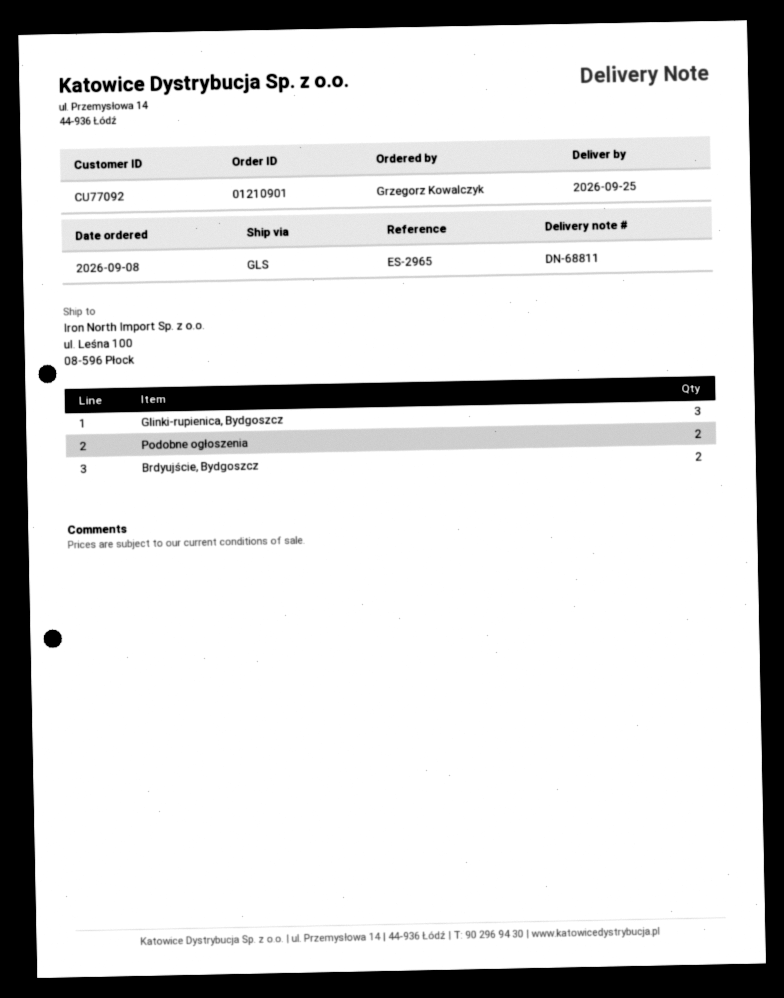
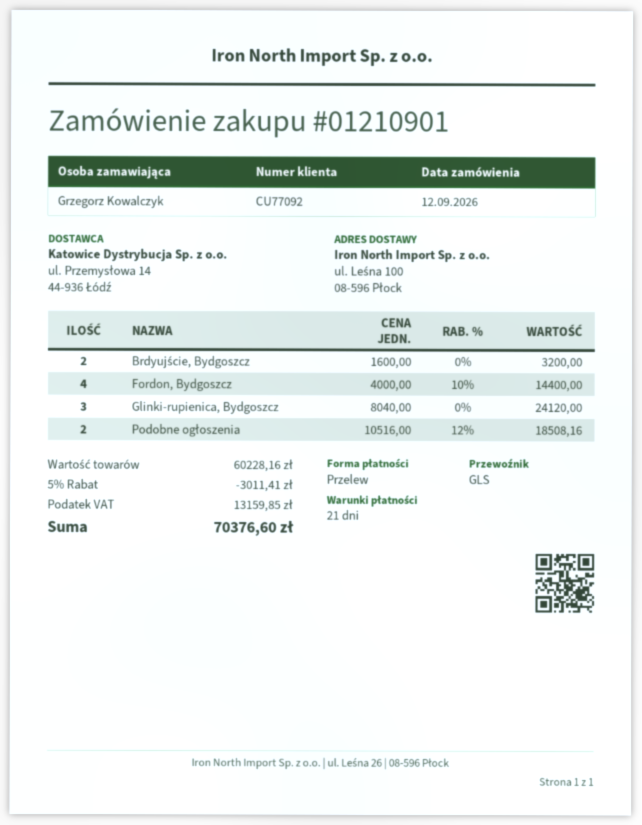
order date: 2026-09-08 -> 2026-09-12
Fordon, Bydgoszcz: none -> 4

